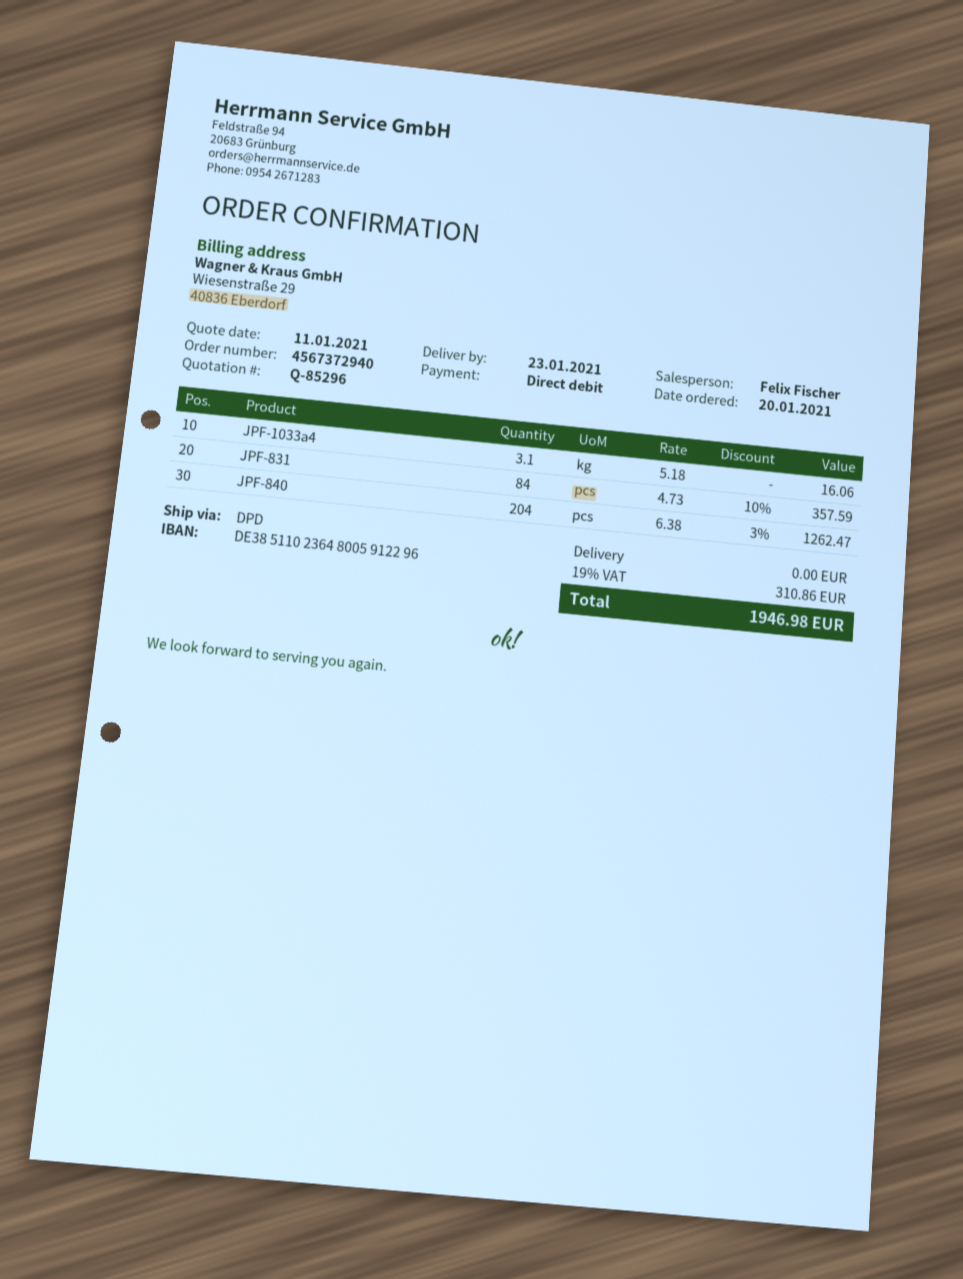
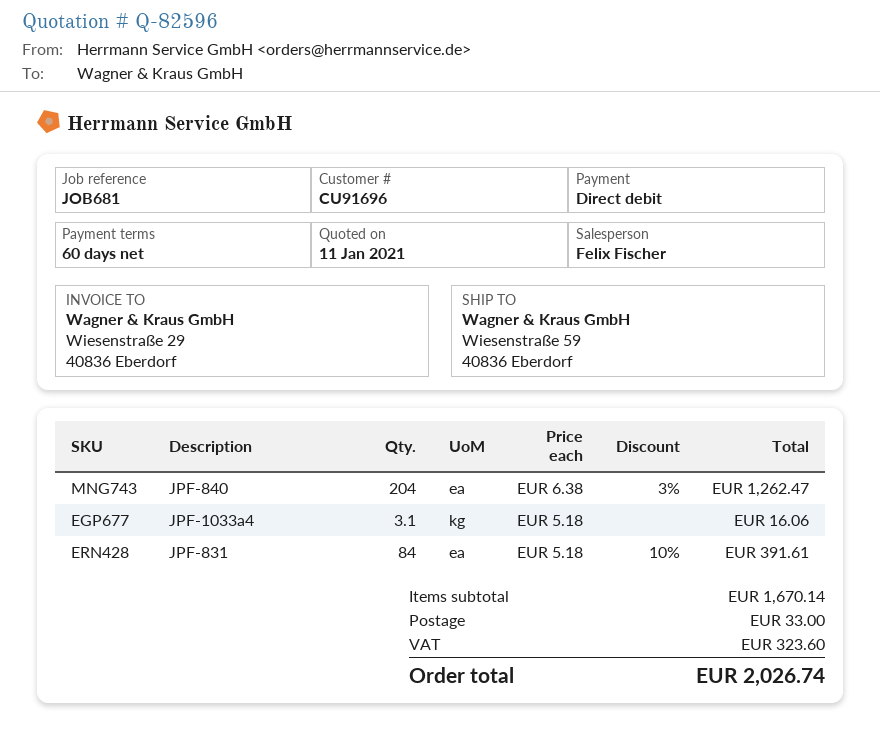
quote number: Q-85296 -> Q-82596
JPF-831: 84 x 4.73 - 10% = 357.59 -> 84 x 5.18 - 10% = 391.61
shipping: 0.00 -> 33.00
tax: 310.86 -> 323.60
total: 1946.98 -> 2026.74

